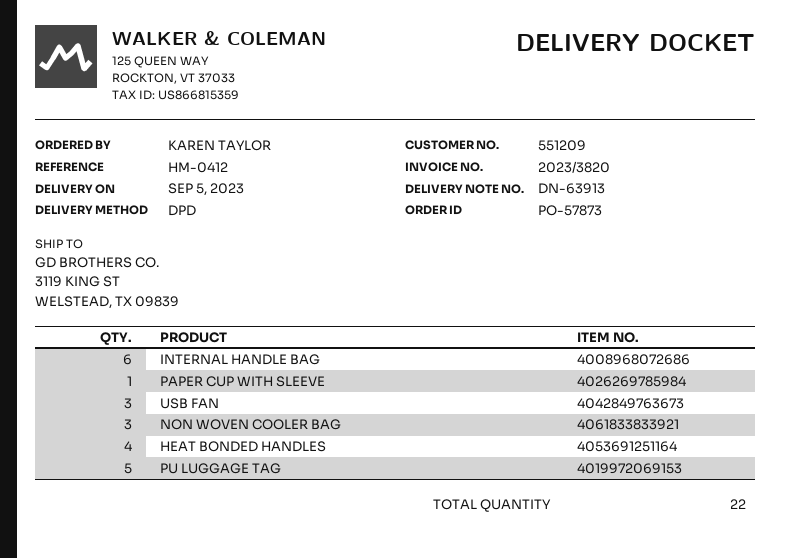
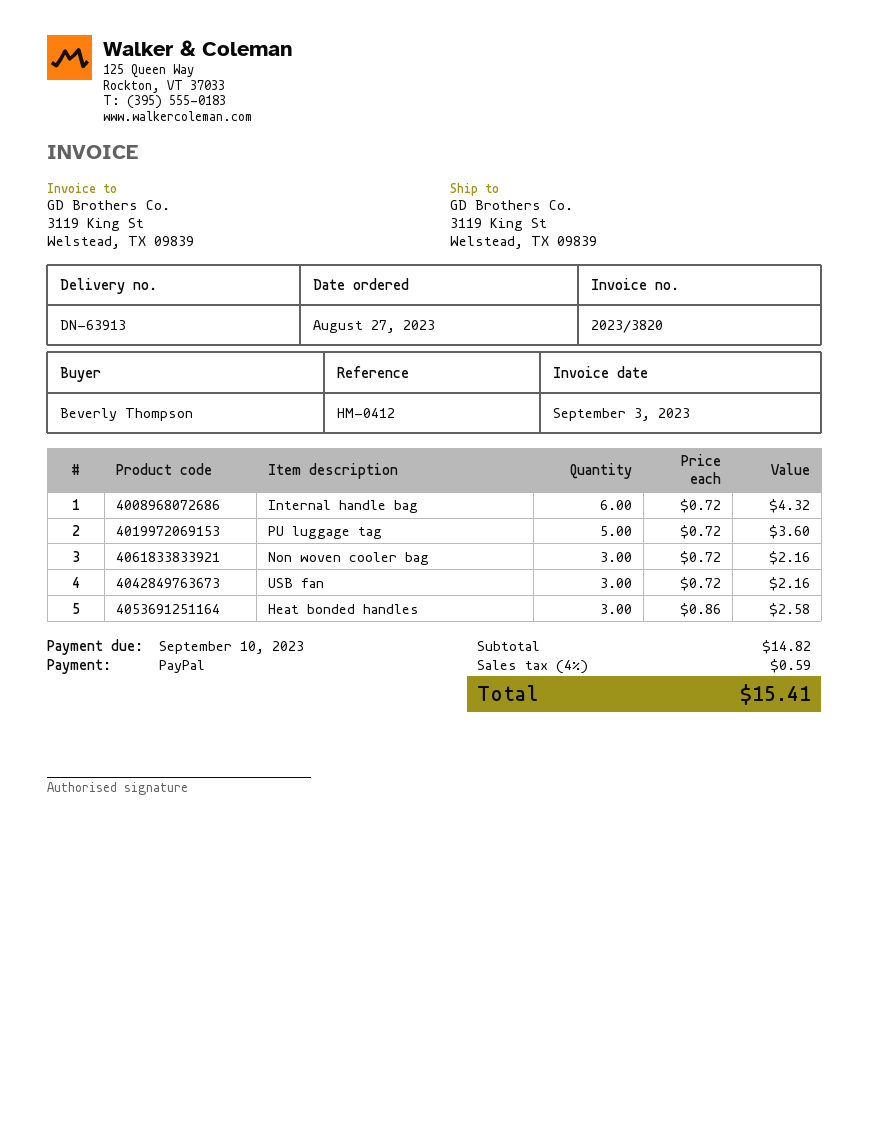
ordered by: KAREN TAYLOR -> Beverly Thompson
PAPER CUP WITH SLEEVE: 1 -> none
HEAT BONDED HANDLES: 4 -> 3

